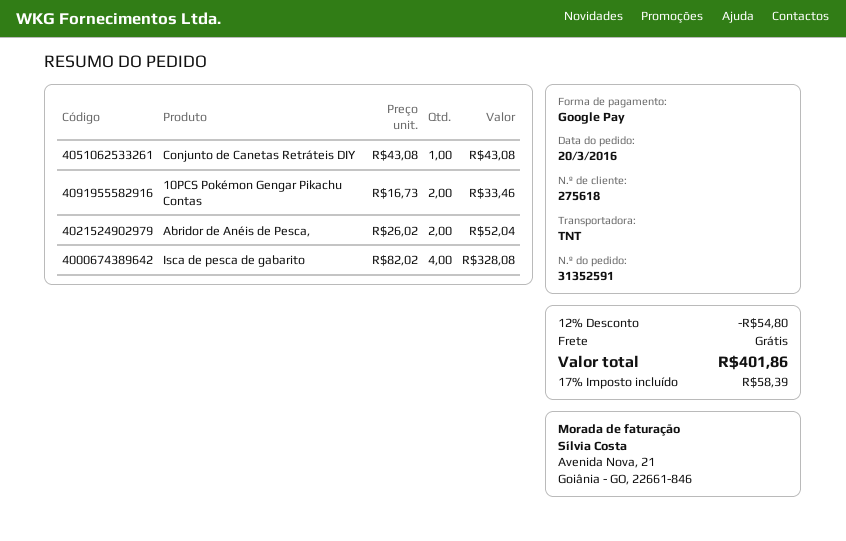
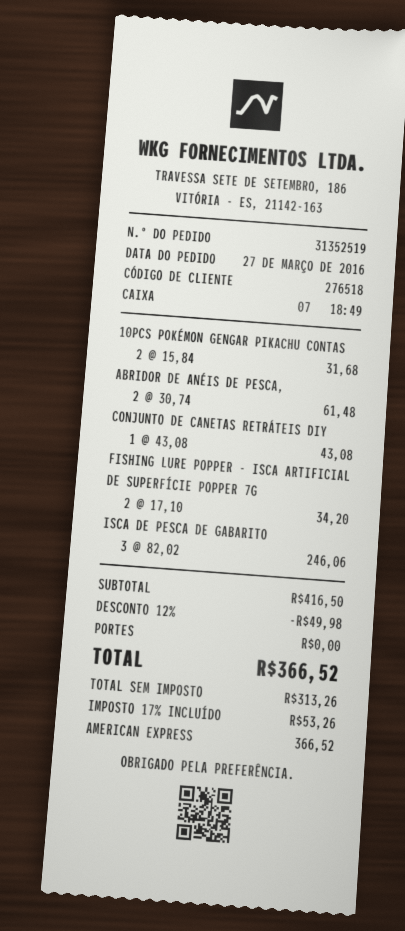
order number: 31352591 -> 31352519
order date: 2016-03-20 -> 2016-03-27
customer number: 275618 -> 276518
payment method: Google Pay -> American Express
10PCS Pokémon Gengar Pikachu Contas: 2 x 16.73 = 33.46 -> 2 x 15.84 = 31.68
Abridor de Anéis de Pesca,: 2 x 26.02 = 52.04 -> 2 x 30.74 = 61.48
Isca de pesca de gabarito: 4 x 82.02 = 328.08 -> 3 x 82.02 = 246.06
FISHING LURE POPPER - ISCA ARTIFICIAL DE SUPERFÍCIE POPPER 7G: none -> 2 x 17.10 = 34.20
discount: 12% = 54.80 -> 12% = 49.98
tax: 17% = 58.39 -> 17% = 53.26
total: 401.86 -> 366.52

